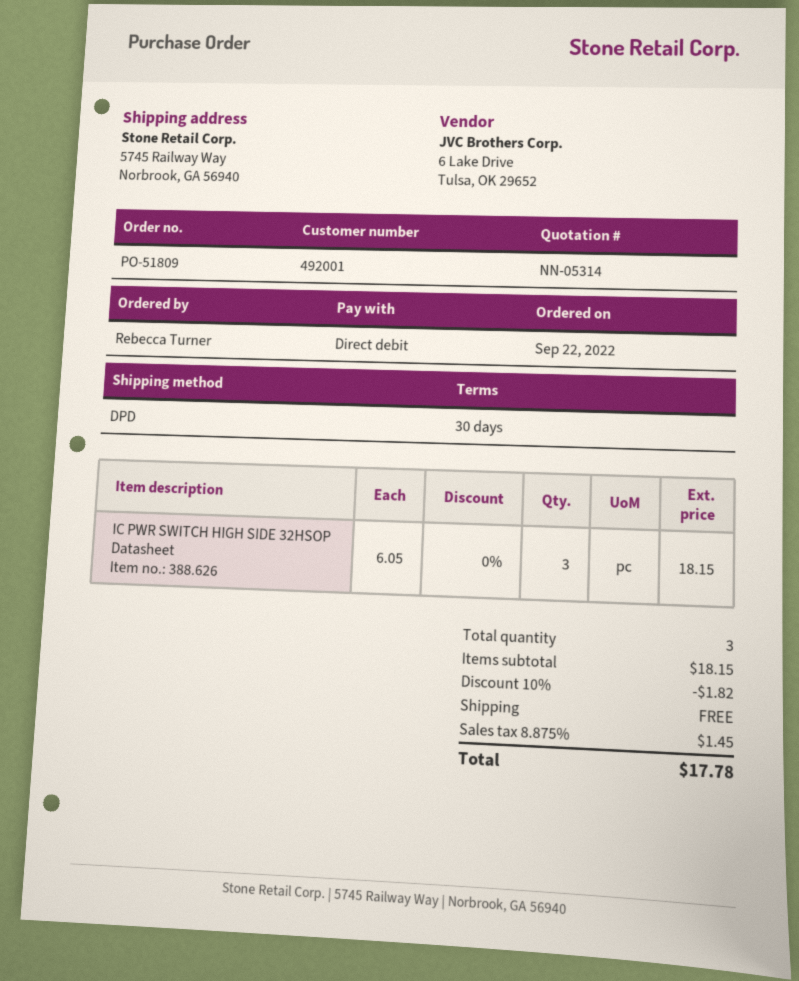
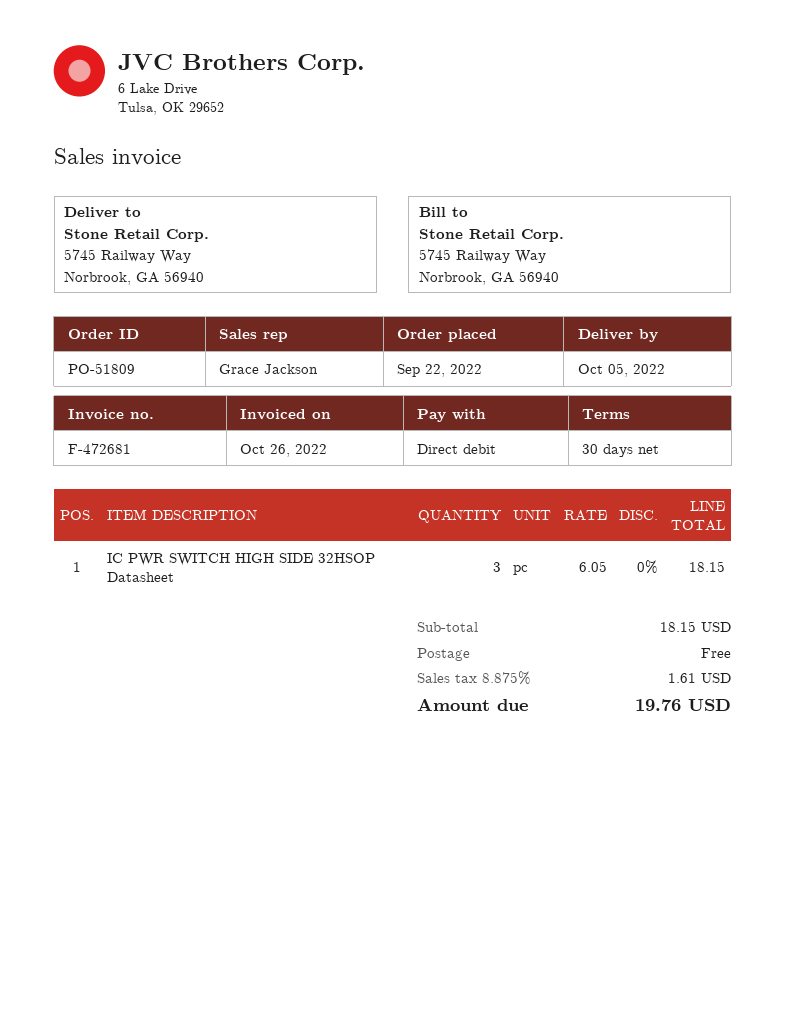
discount: 10% = 1.82 -> none
tax: 8.875% = 1.45 -> 8.875% = 1.61
total: 17.78 -> 19.76

